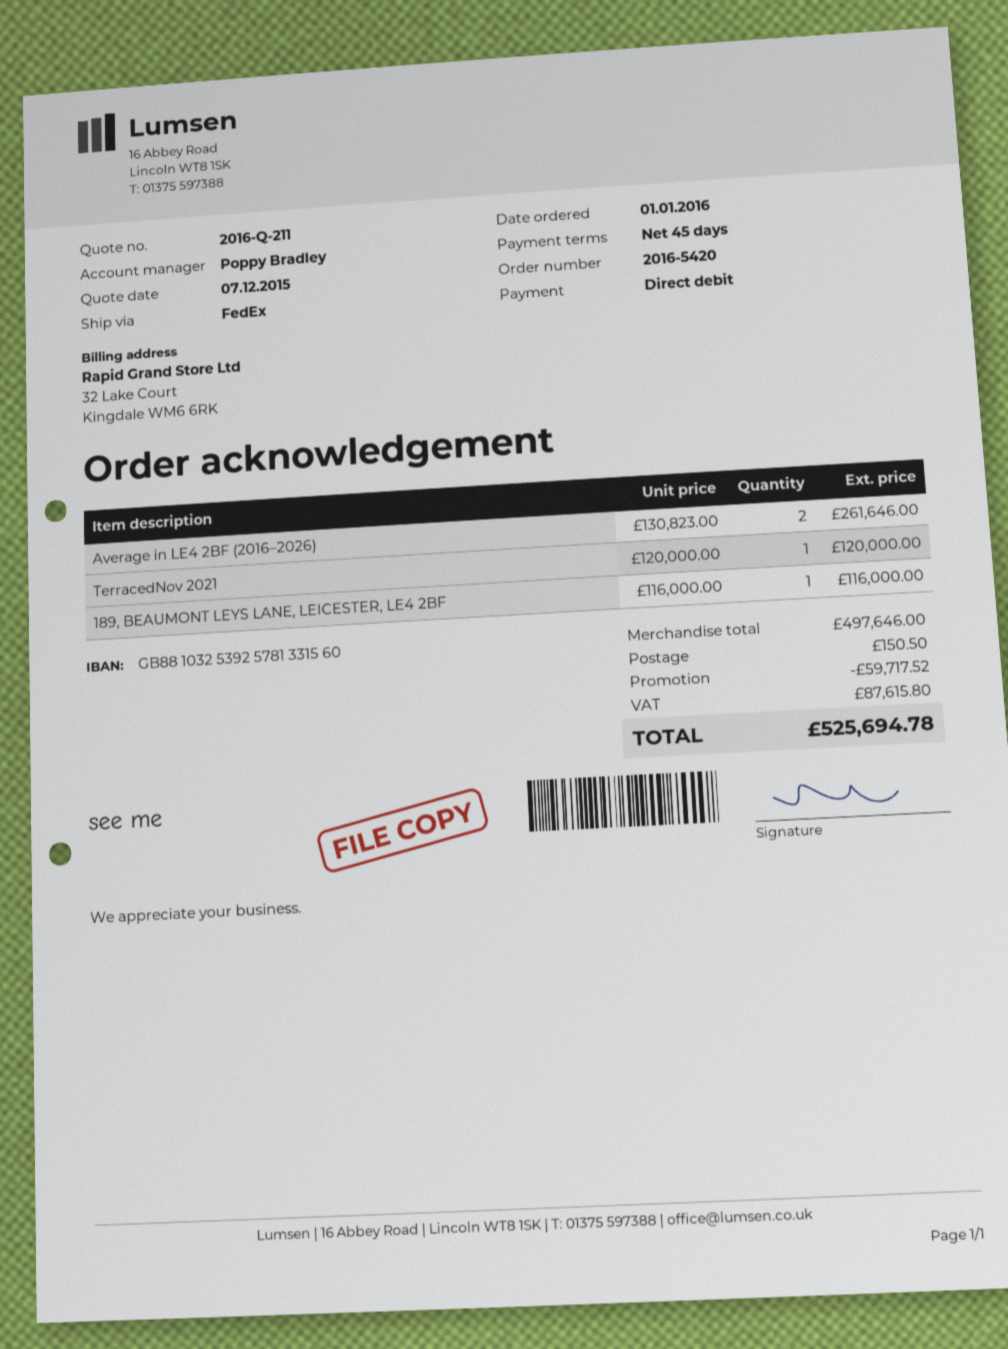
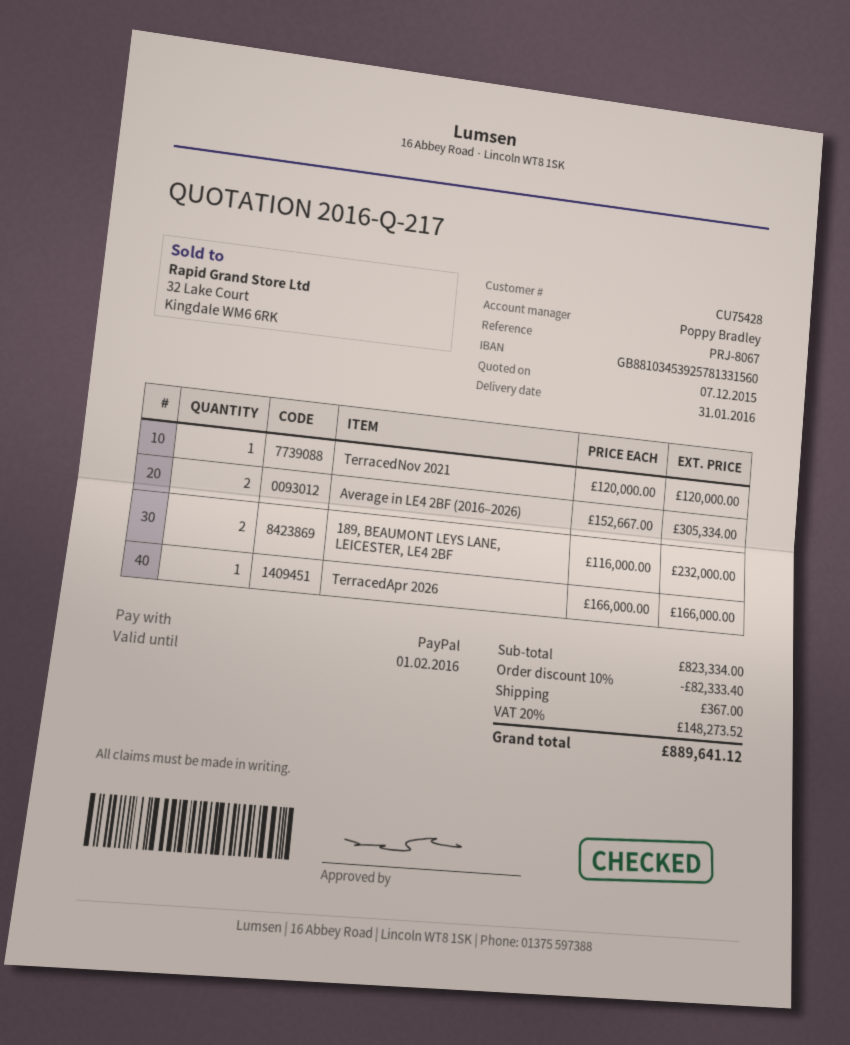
quote number: 2016-Q-211 -> 2016-Q-217
payment method: direct debit -> PayPal
bank account: GB88103253925781331560 -> GB88103453925781331560
Average in LE4 2BF (2016–2026): 2 x 130823.00 = 261646.00 -> 2 x 152667.00 = 305334.00
189, BEAUMONT LEYS LANE, LEICESTER, LE4 2BF: 1 x 116000.00 = 116000.00 -> 2 x 116000.00 = 232000.00
TerracedApr 2026: none -> 1 x 166000.00 = 166000.00
subtotal: 497646.00 -> 823334.00
discount: 59717.52 -> 82333.40
shipping: 150.50 -> 367.00
tax: 87615.80 -> 148273.52
total: 525694.78 -> 889641.12

